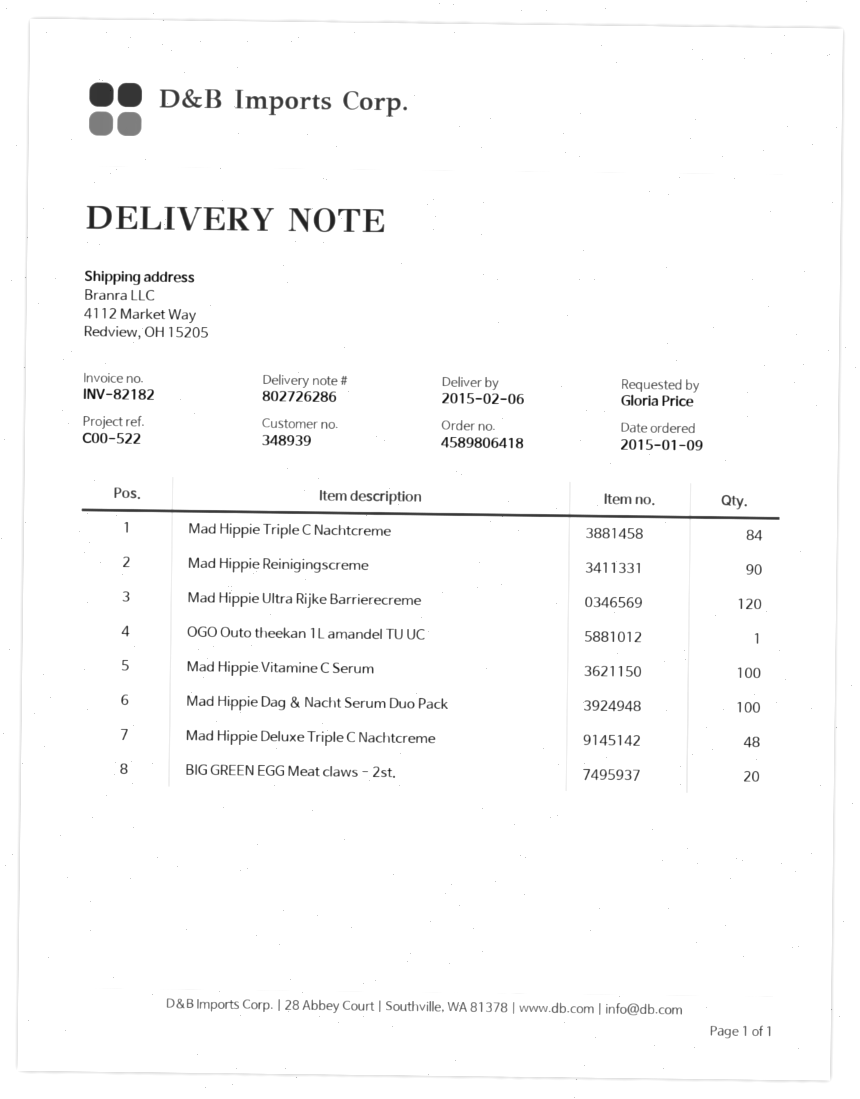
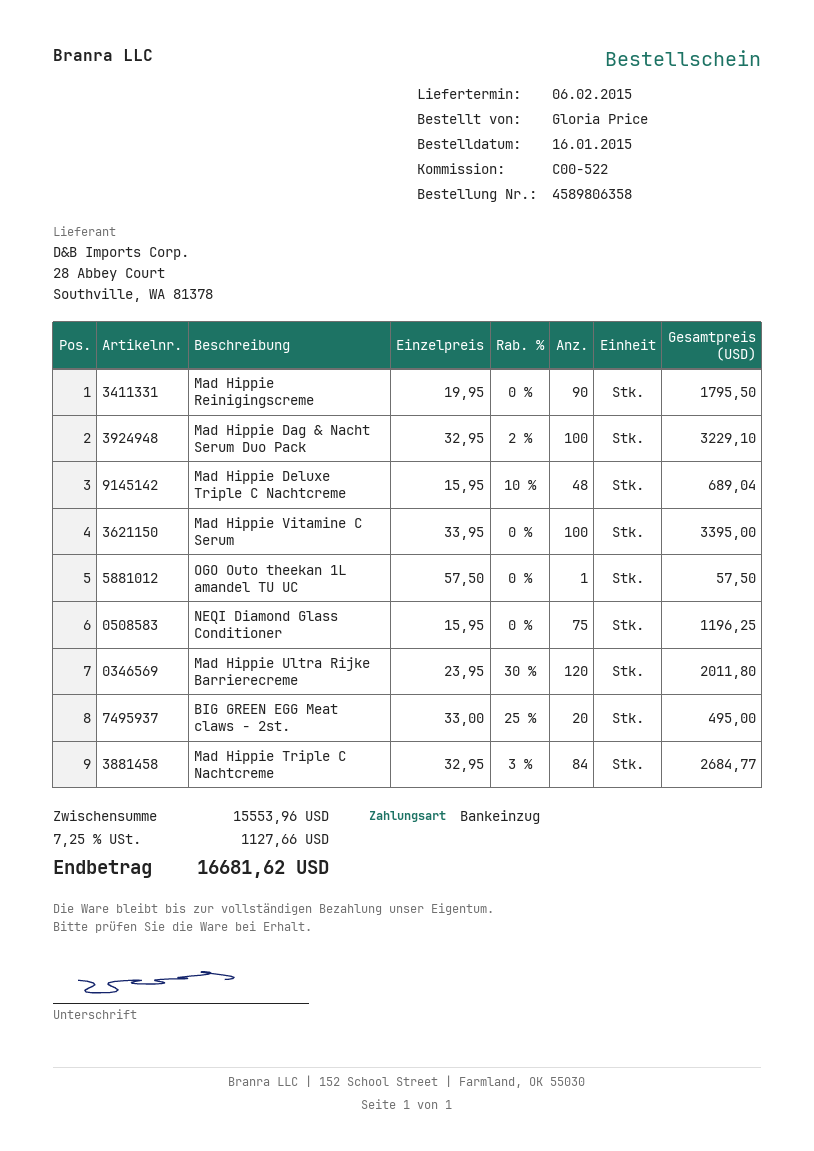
order number: 4589806418 -> 4589806358
order date: 2015-01-09 -> 2015-01-16
NEQI Diamond Glass Conditioner: none -> 75

